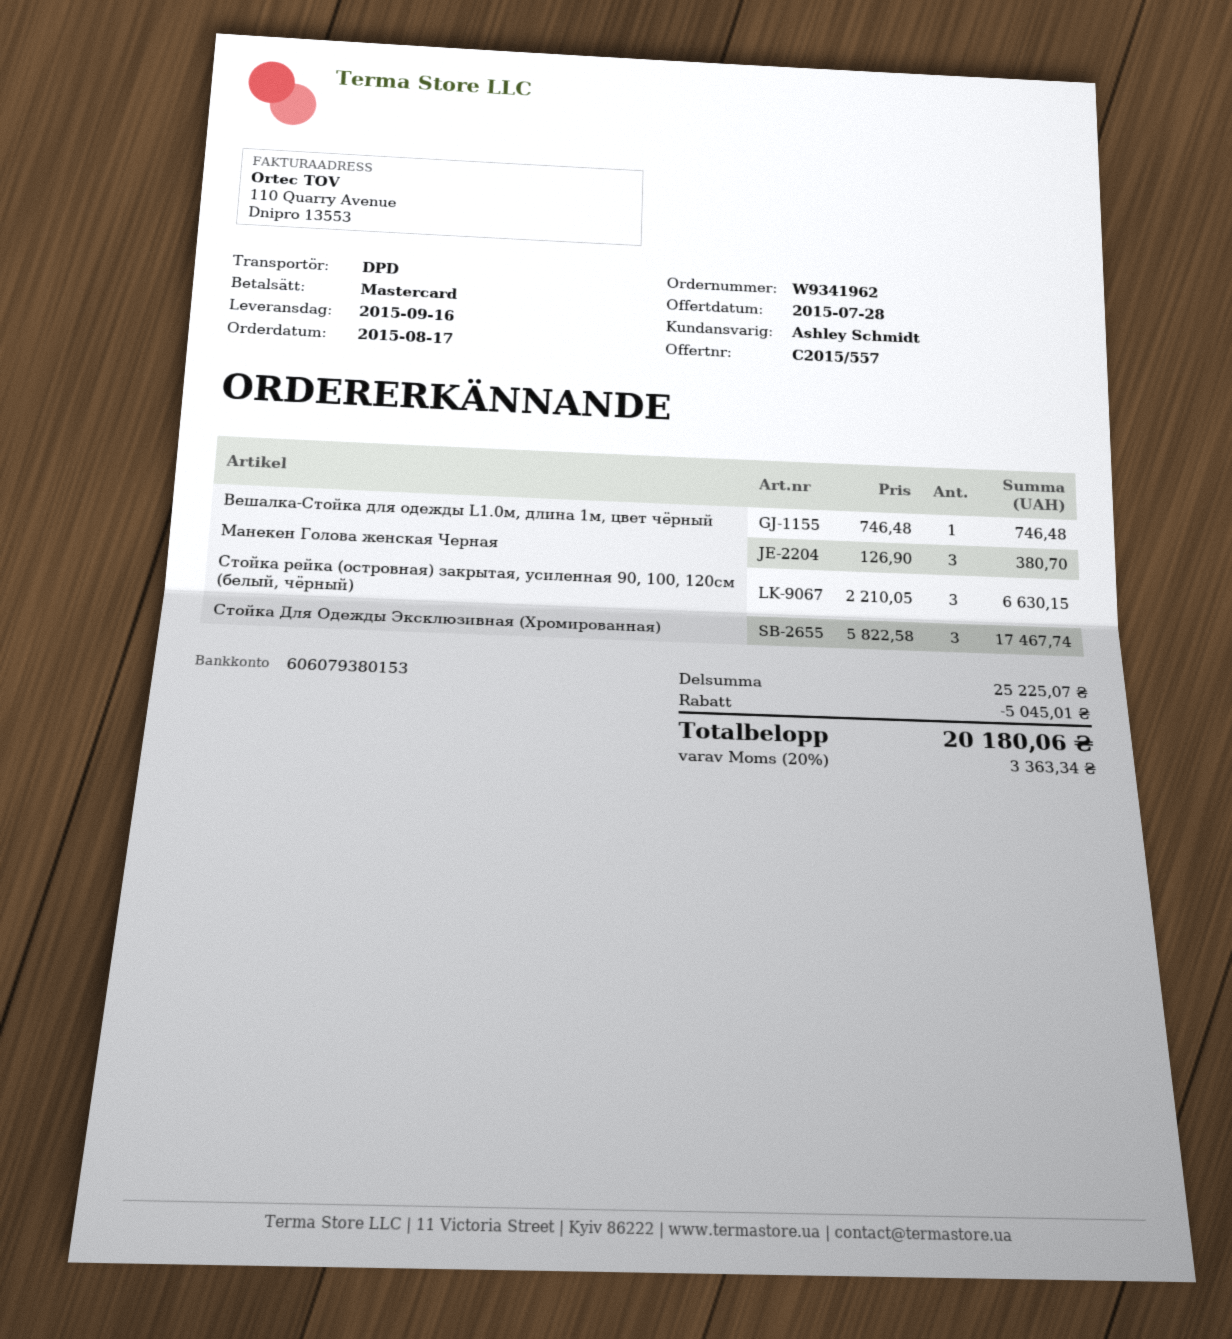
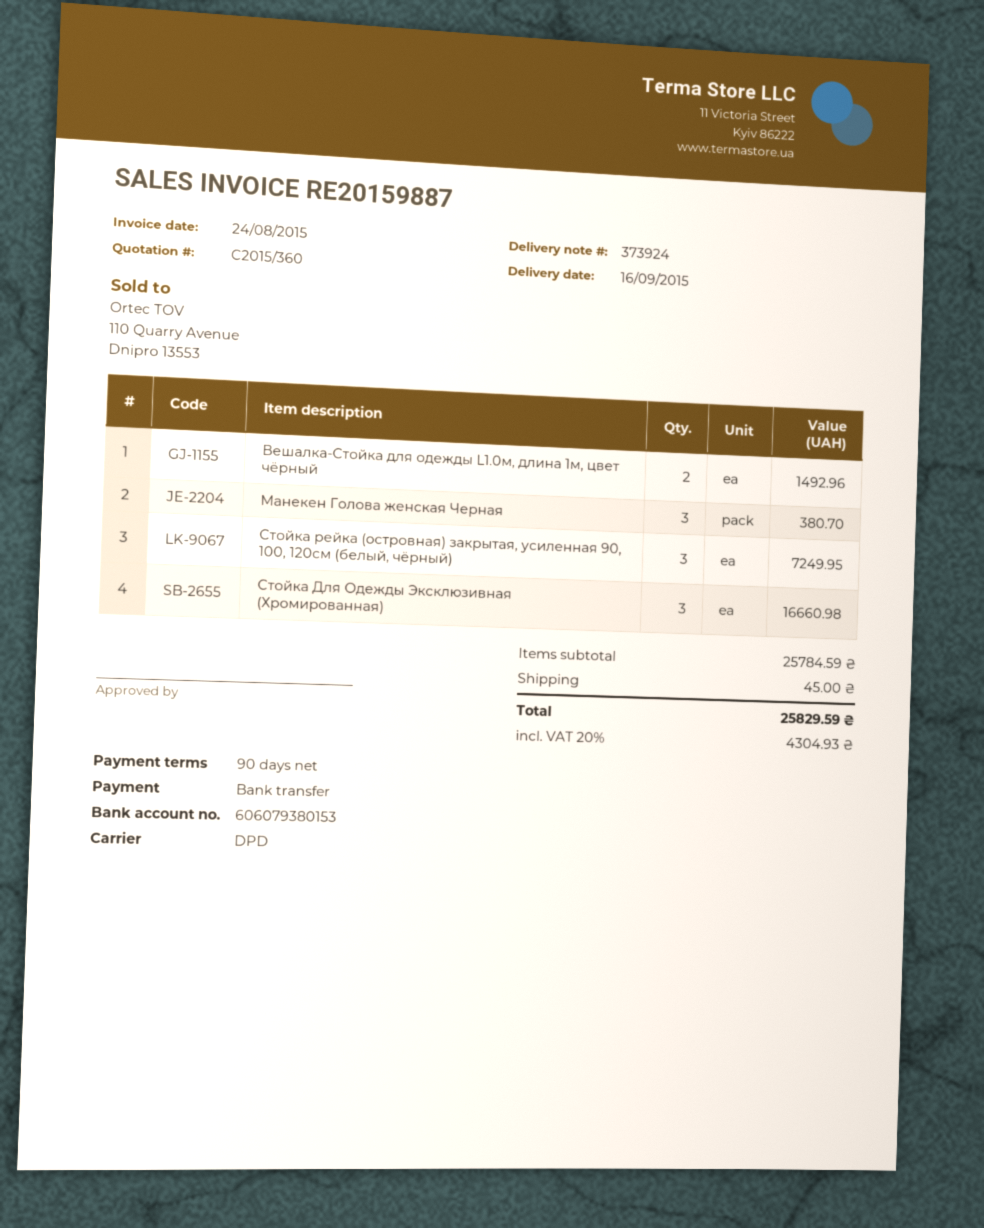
quote number: C2015/557 -> C2015/360
payment method: Mastercard -> bank transfer
Вешалка-Стойка для одежды L1.0м, длина 1м, цвет чёрный: 1 for 746.48 -> 2 for 1492.96
Стойка рейка (островная) закрытая, усиленная 90, 100, 120см (белый, чёрный): 3 for 6630.15 -> 3 for 7249.95
Стойка Для Одежды Эксклюзивная (Хромированная): 3 for 17467.74 -> 3 for 16660.98
subtotal: 25225.07 -> 25784.59
discount: 5045.01 -> none
shipping: none -> 45.00
tax: 20% = 3363.34 -> 20% = 4304.93
total: 20180.06 -> 25829.59

